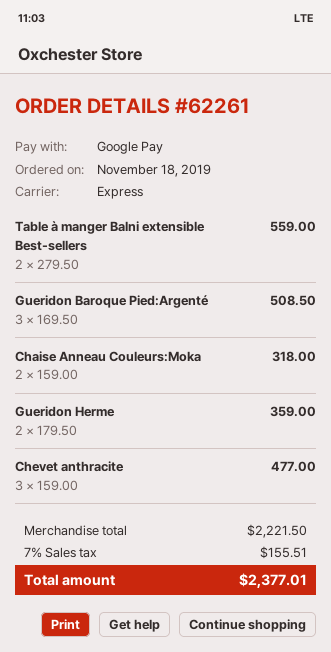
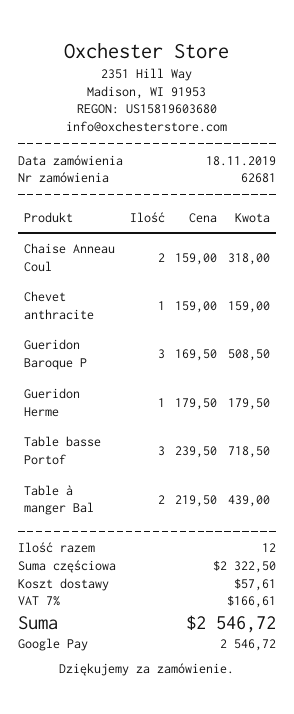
order number: 62261 -> 62681
Table à manger Balni extensible Best-sellers: 2 x 279.50 = 559.00 -> 2 x 219.50 = 439.00
Gueridon Herme: 2 x 179.50 = 359.00 -> 1 x 179.50 = 179.50
Chevet anthracite: 3 x 159.00 = 477.00 -> 1 x 159.00 = 159.00
Table basse Portof: none -> 3 x 239.50 = 718.50
subtotal: 2221.50 -> 2322.50
shipping: none -> 57.61
tax: 7% = 155.51 -> 7% = 166.61
total: 2377.01 -> 2546.72

